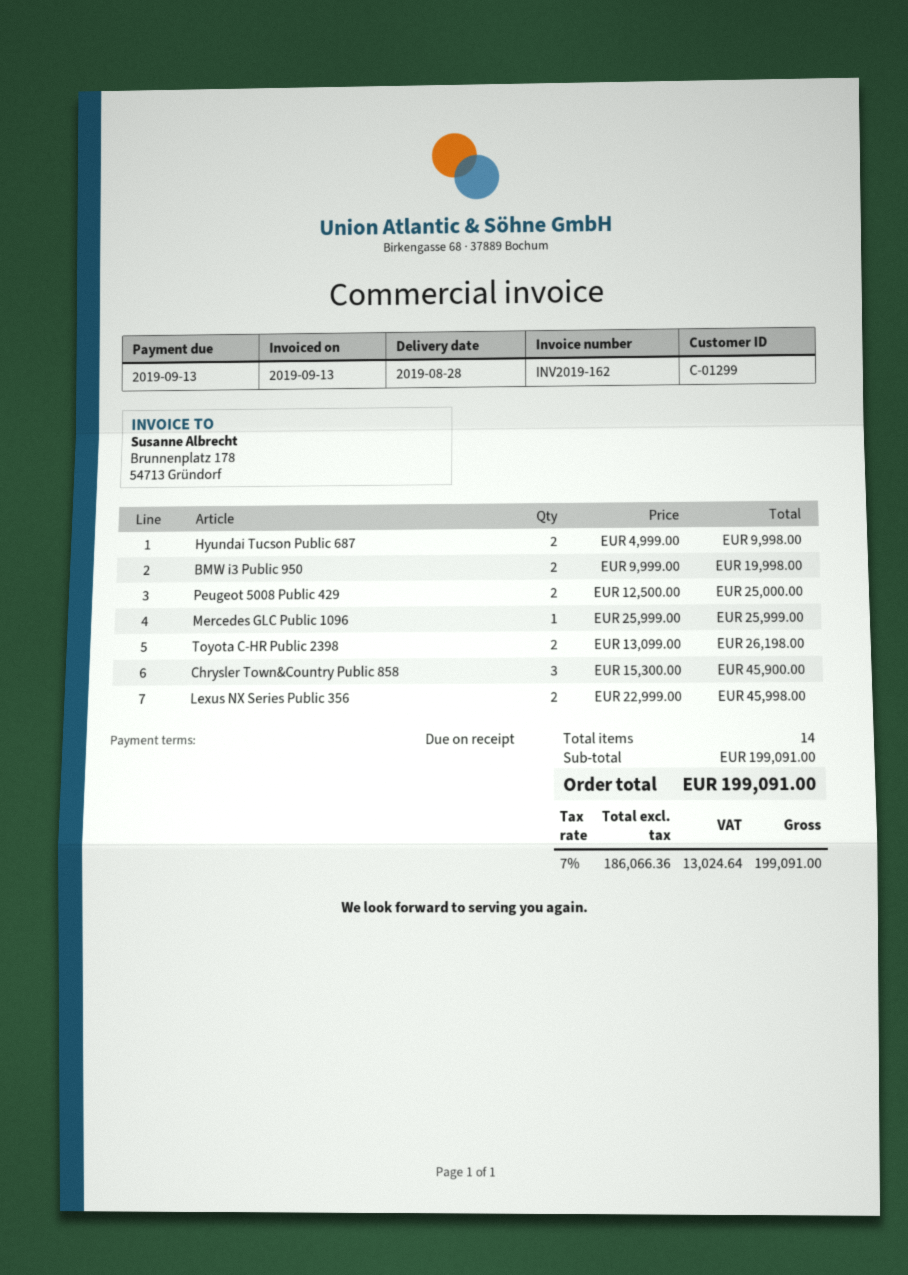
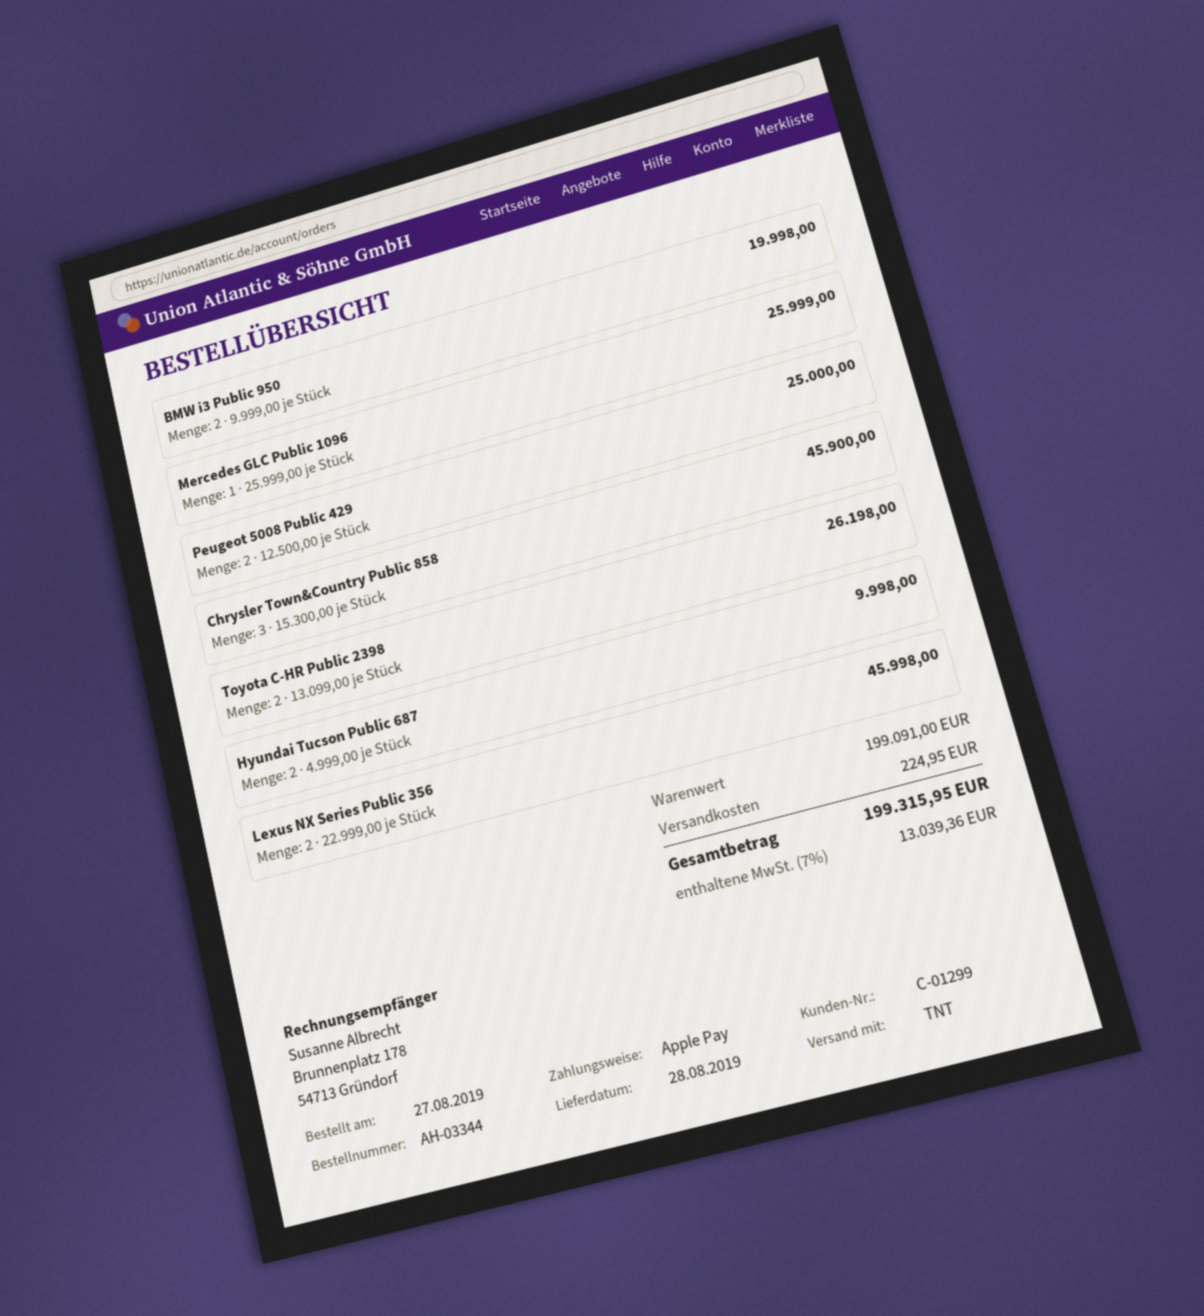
shipping: none -> 224.95
tax: 7% = 13024.64 -> 7% = 13039.36
total: 199091.00 -> 199315.95

